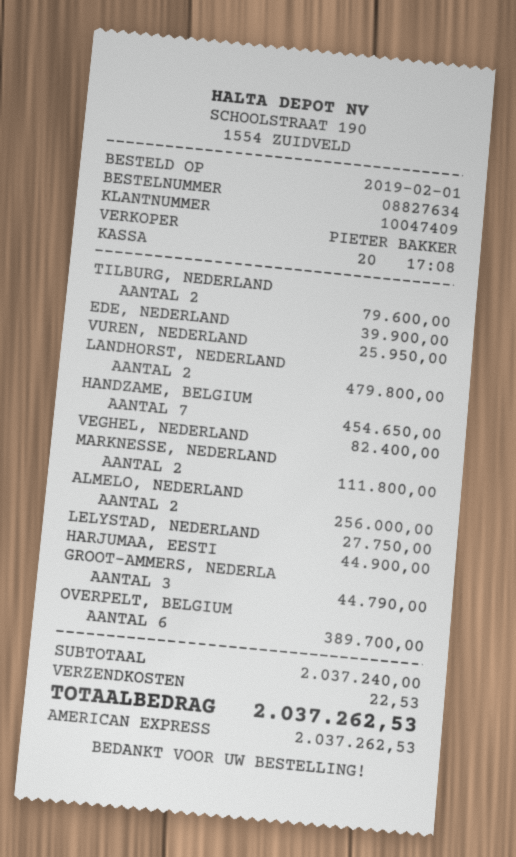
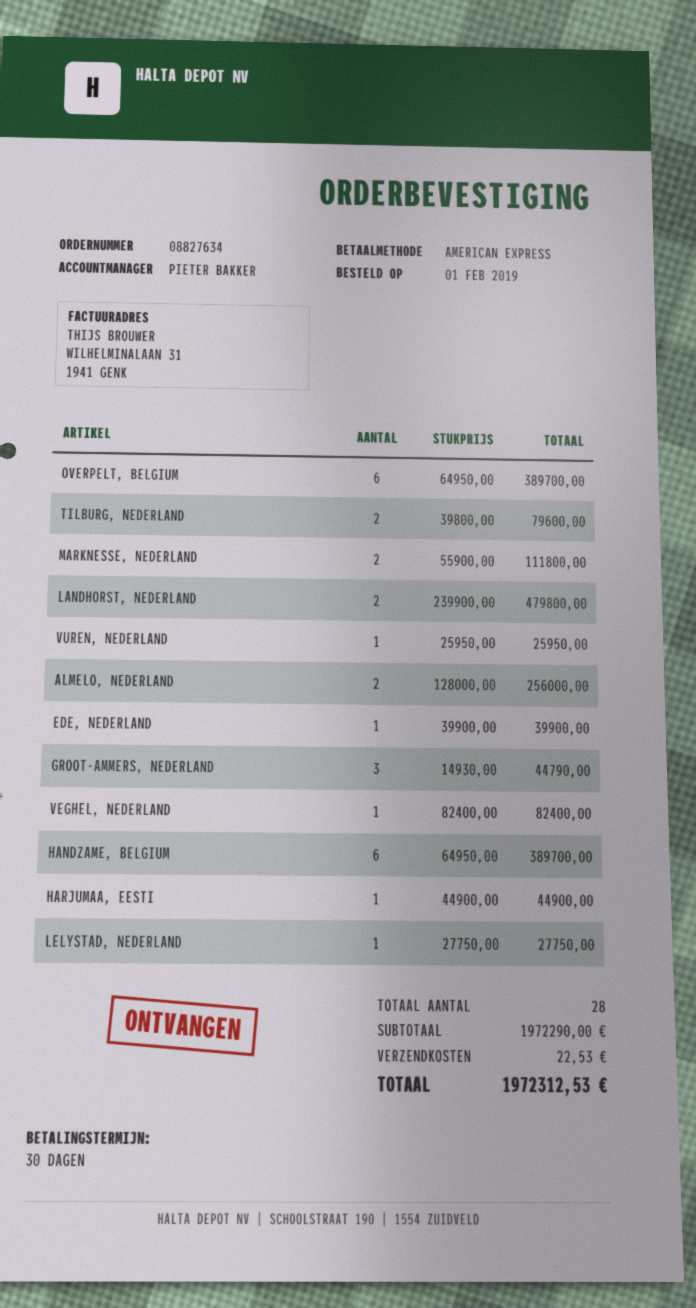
HANDZAME, BELGIUM: 7 for 454650.00 -> 6 for 389700.00
subtotal: 2037240.00 -> 1972290.00
total: 2037262.53 -> 1972312.53

